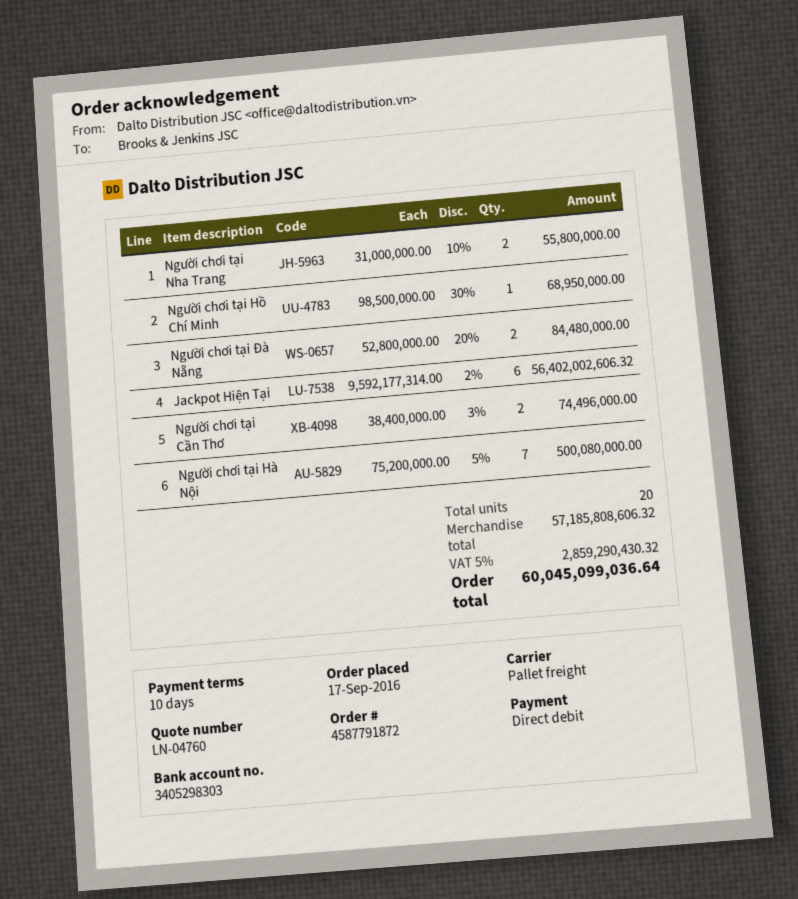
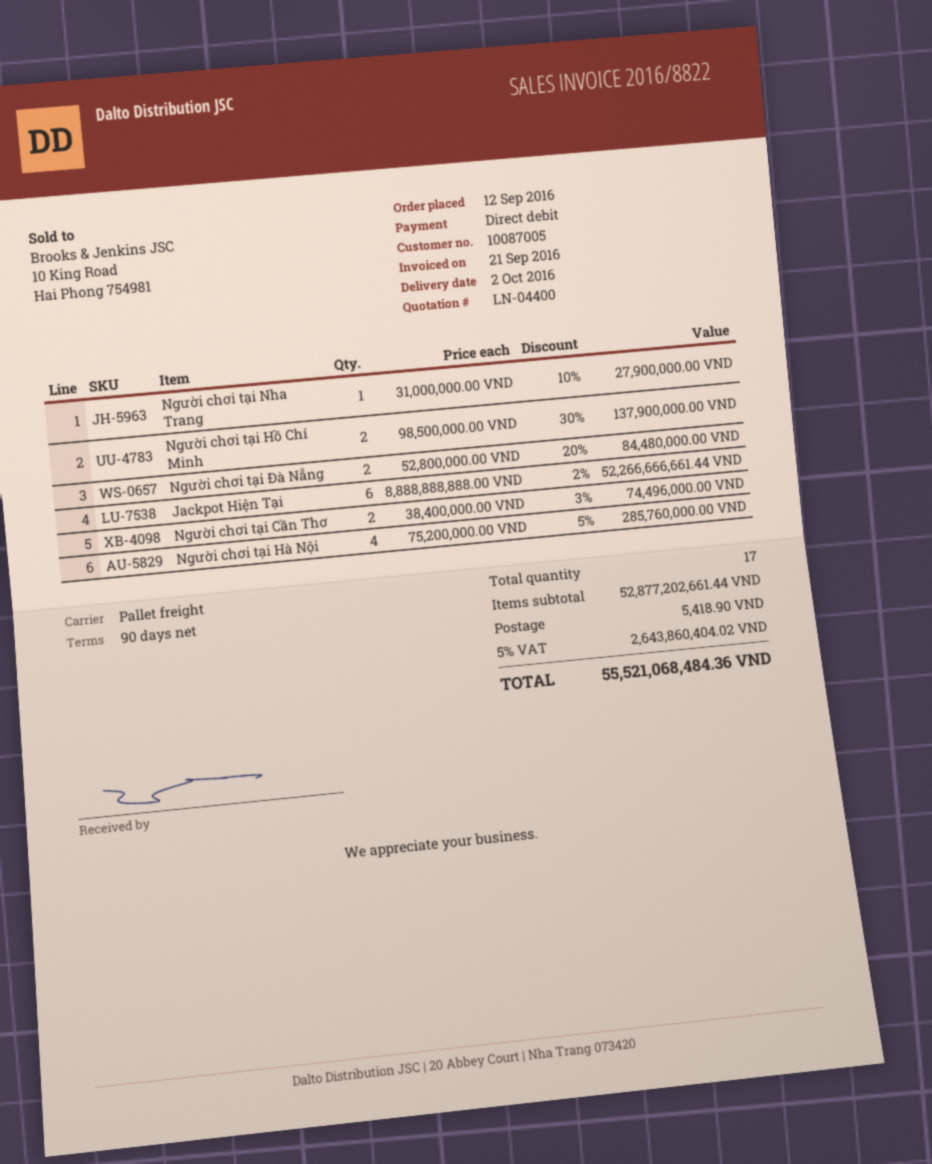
quote number: LN-04760 -> LN-04400
order date: 2016-09-17 -> 2016-09-12
payment terms: 10 days -> 90 days
Người chơi tại Nha Trang: 2 x 31000000.00 - 10% = 55800000.00 -> 1 x 31000000.00 - 10% = 27900000.00
Người chơi tại Hồ Chí Minh: 1 x 98500000.00 - 30% = 68950000.00 -> 2 x 98500000.00 - 30% = 137900000.00
Jackpot Hiện Tại: 6 x 9592177314.00 - 2% = 56402002606.32 -> 6 x 8888888888.00 - 2% = 52266666661.44
Người chơi tại Hà Nội: 7 x 75200000.00 - 5% = 500080000.00 -> 4 x 75200000.00 - 5% = 285760000.00
total quantity: 20 -> 17
subtotal: 57185808606.32 -> 52877202661.44
shipping: none -> 5418.90
tax: 5% = 2859290430.32 -> 5% = 2643860404.02
total: 60045099036.64 -> 55521068484.36

